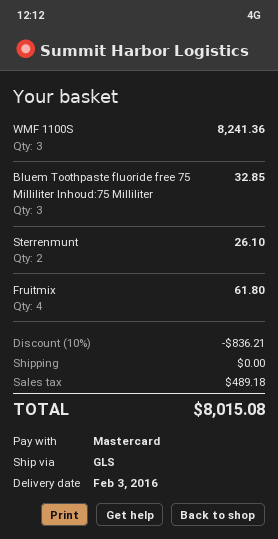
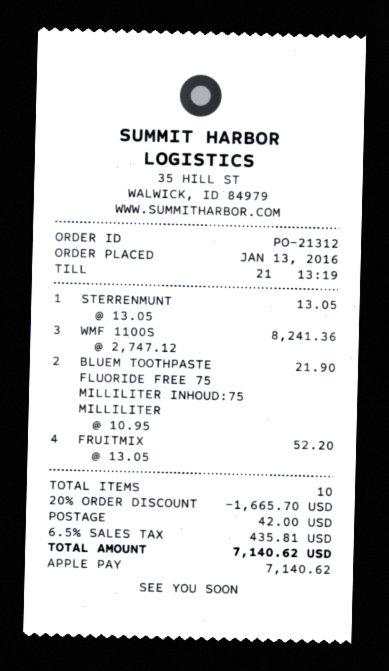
payment method: Mastercard -> Apple Pay
Bluem Toothpaste fluoride free 75 Milliliter Inhoud:75 Milliliter: 3 for 32.85 -> 2 for 21.90
Sterrenmunt: 2 for 26.10 -> 1 for 13.05
Fruitmix: 4 for 61.80 -> 4 for 52.20
discount: 10% = 836.21 -> 20% = 1665.70
shipping: 0.00 -> 42.00
tax: 489.18 -> 435.81
total: 8015.08 -> 7140.62

